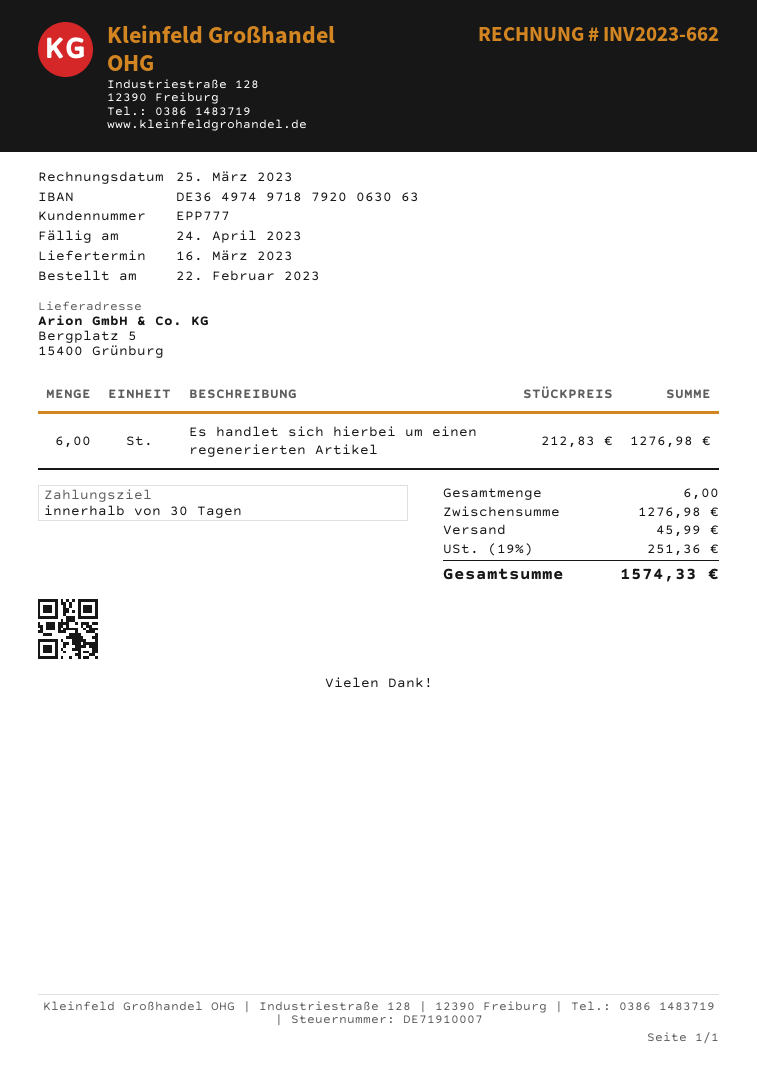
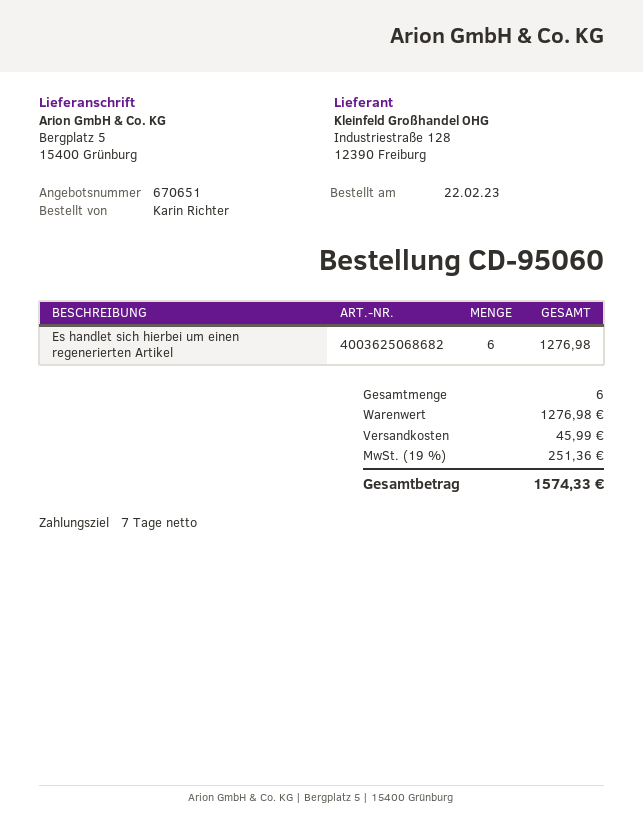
payment terms: 30 days -> 7 days

